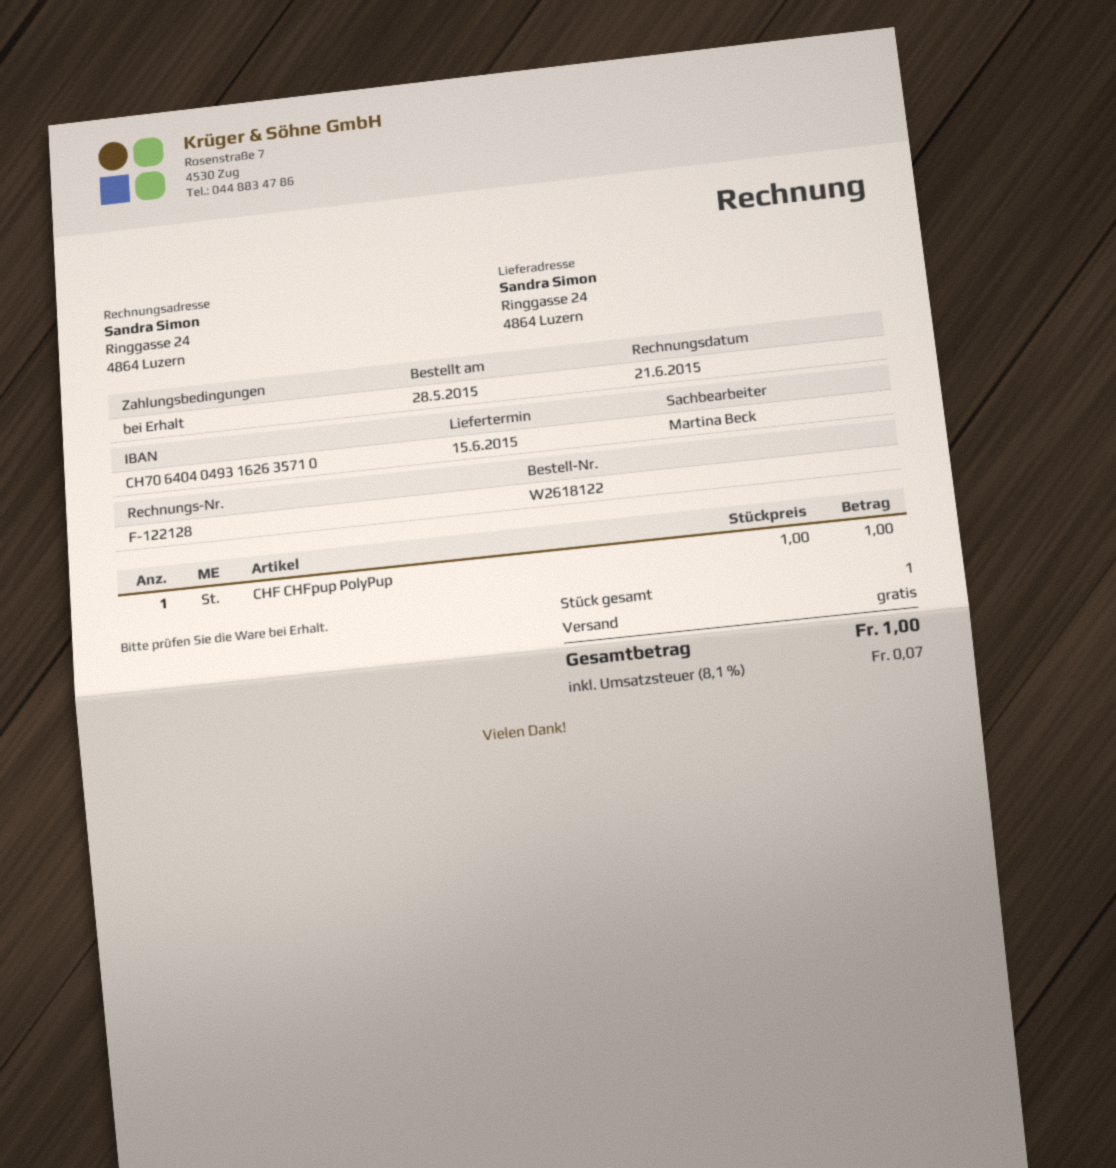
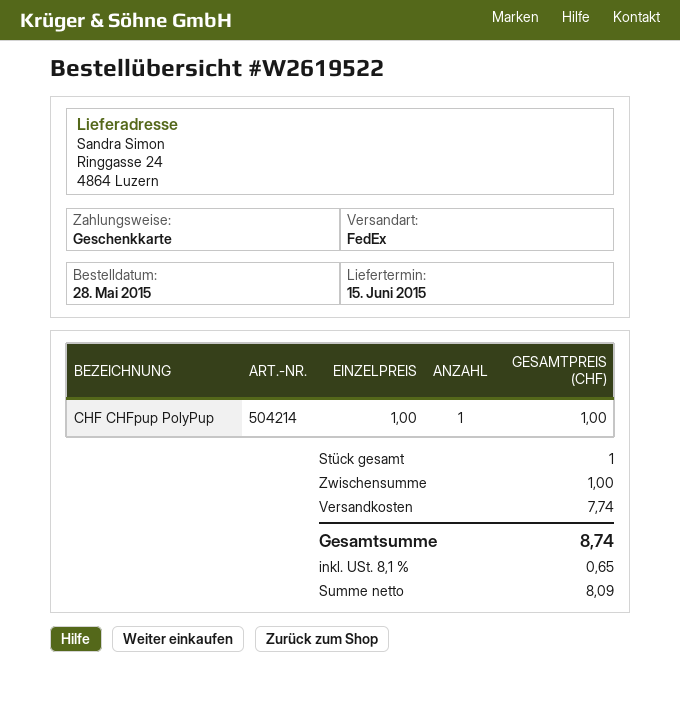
order number: W2618122 -> W2619522
shipping: 0.00 -> 7.74
tax: 8.1% = 0.07 -> 8.1% = 0.65
total: 1.00 -> 8.74

